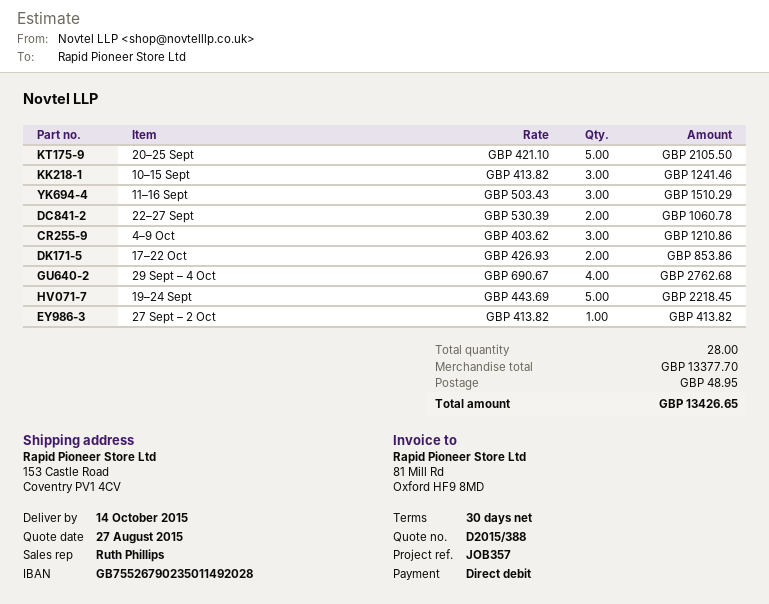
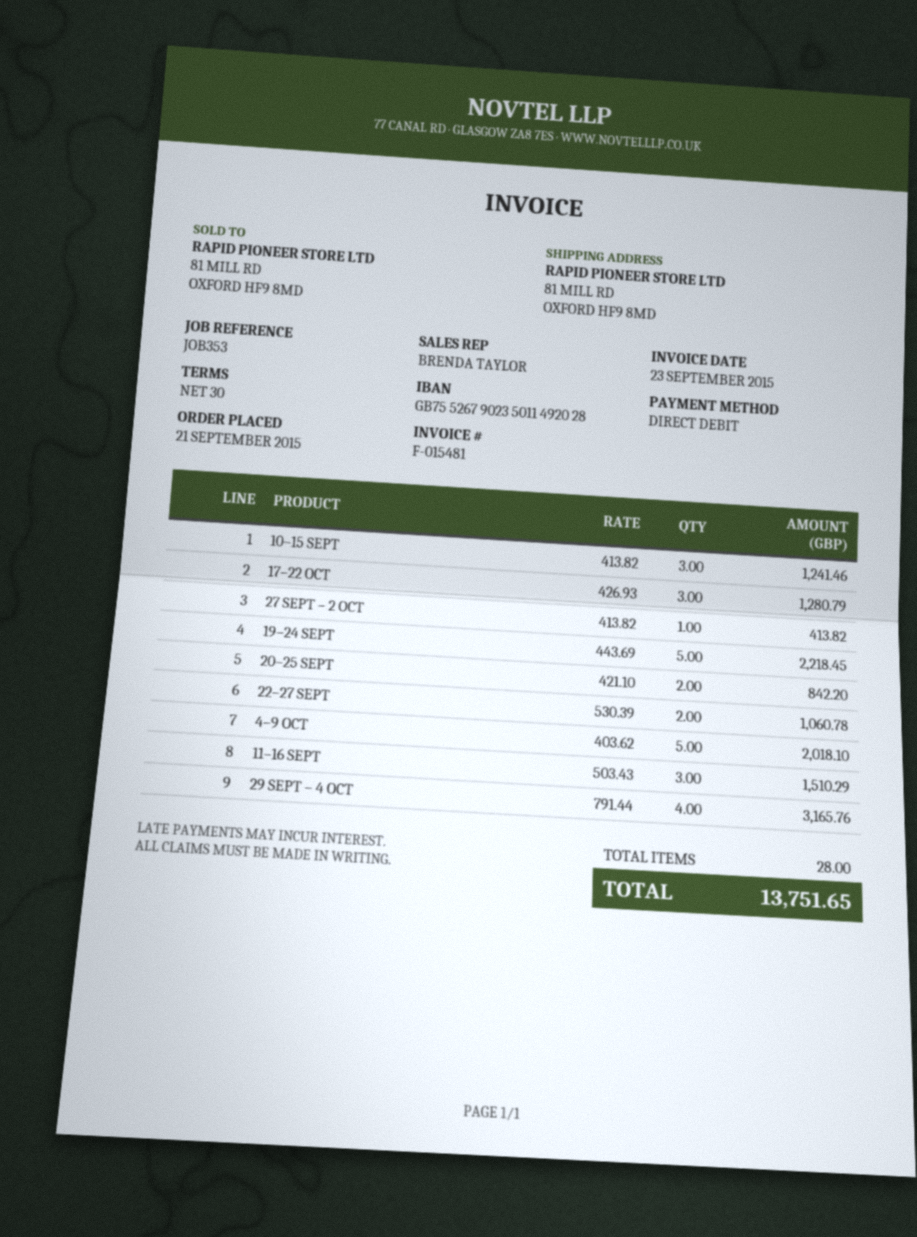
reference: JOB357 -> JOB353
sales rep: Ruth Phillips -> BRENDA TAYLOR
ship to: 153 Castle Road, Coventry PV1 4CV -> 81 MILL RD, OXFORD HF9 8MD
20–25 Sept: 5 x 421.10 = 2105.50 -> 2 x 421.10 = 842.20
4–9 Oct: 3 x 403.62 = 1210.86 -> 5 x 403.62 = 2018.10
17–22 Oct: 2 x 426.93 = 853.86 -> 3 x 426.93 = 1280.79
29 Sept – 4 Oct: 4 x 690.67 = 2762.68 -> 4 x 791.44 = 3165.76
shipping: 48.95 -> none
total: 13426.65 -> 13751.65

